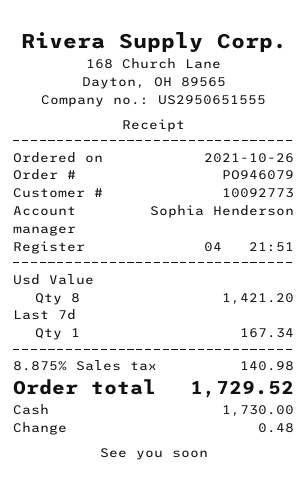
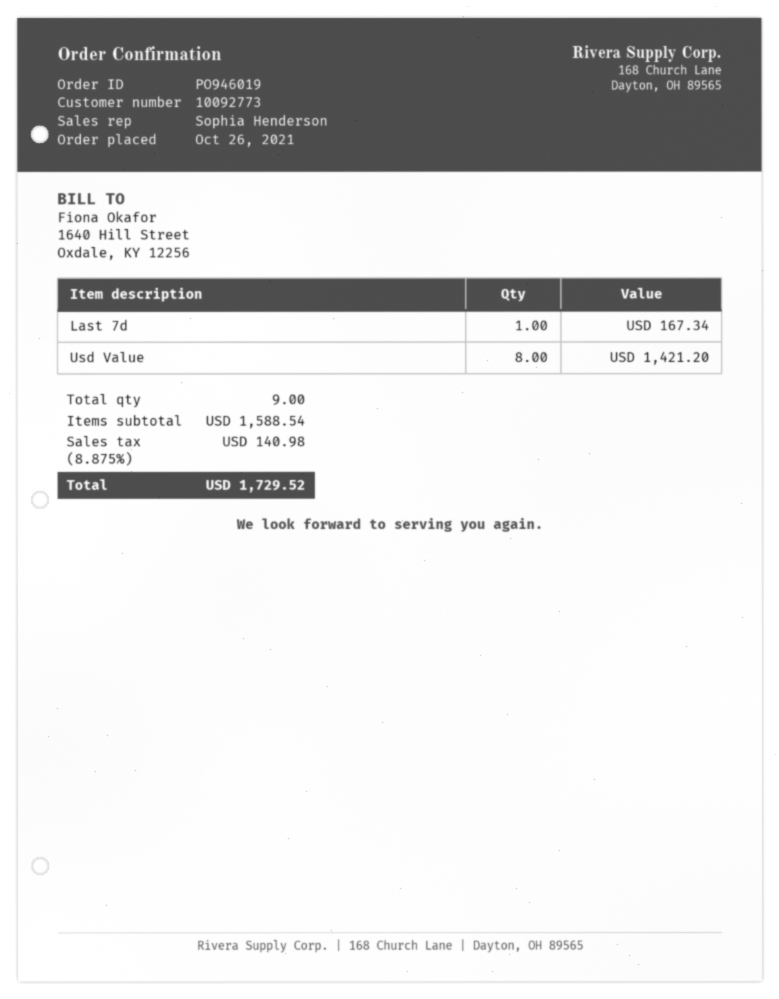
order number: PO946079 -> PO946019

